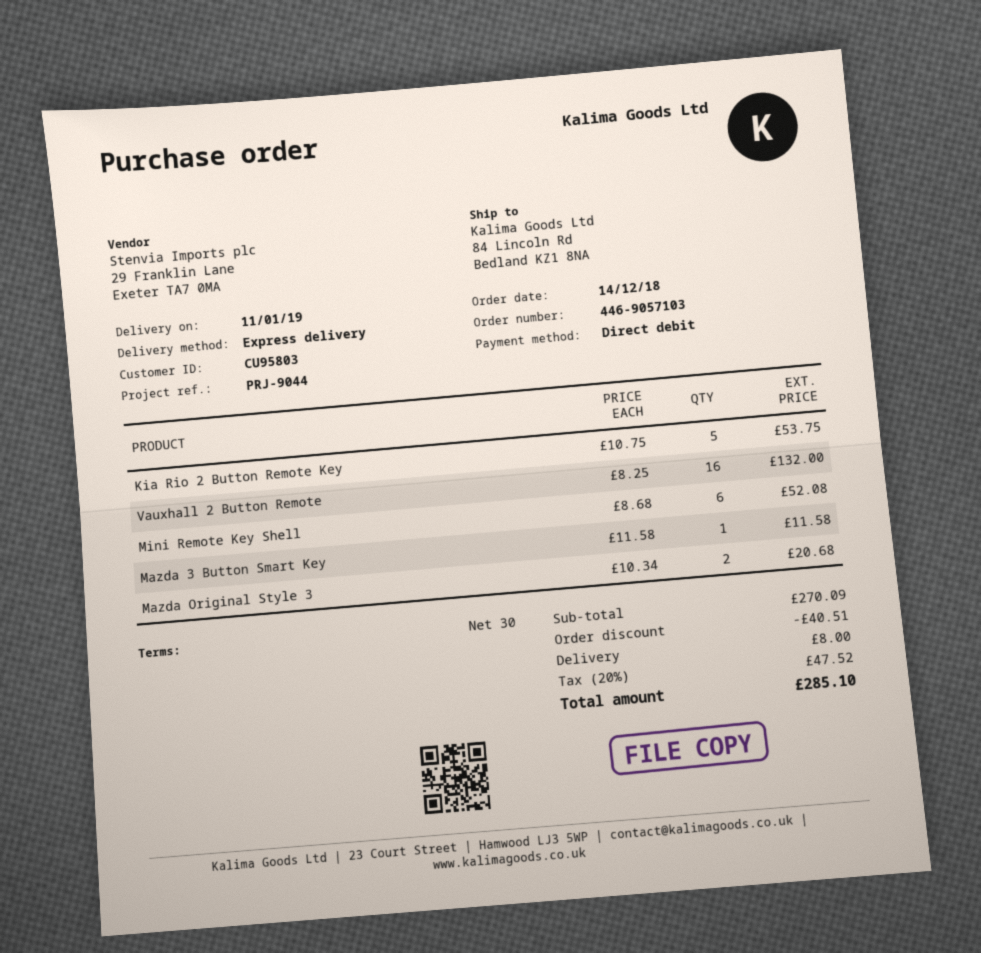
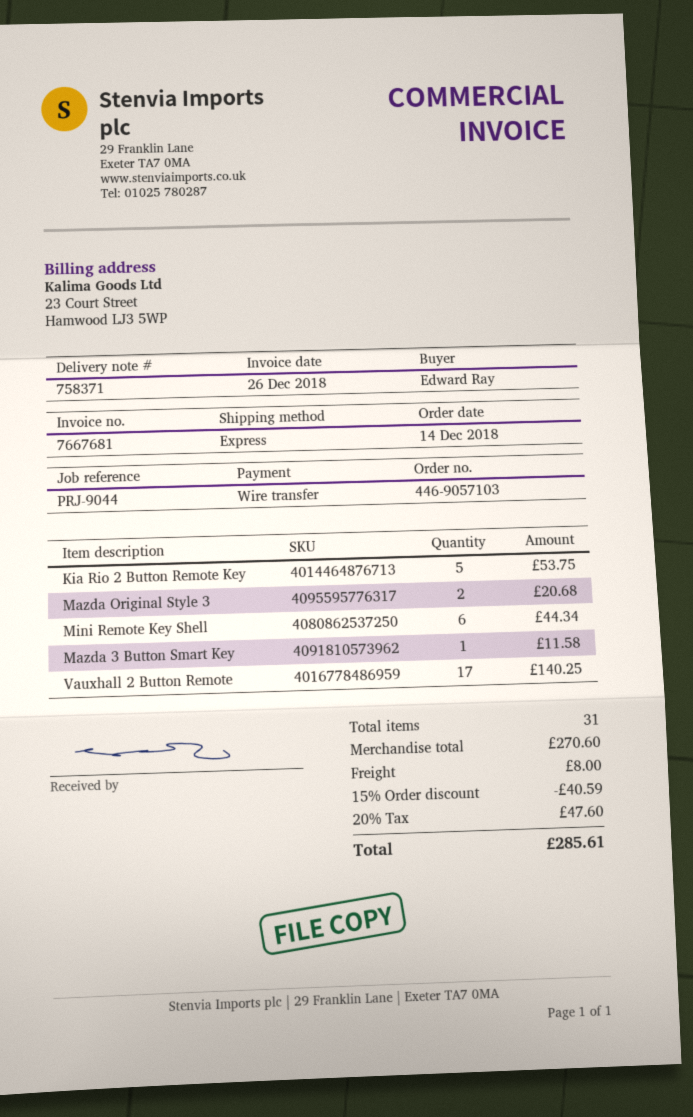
payment method: direct debit -> bank transfer
Vauxhall 2 Button Remote: 16 for 132.00 -> 17 for 140.25
Mini Remote Key Shell: 6 for 52.08 -> 6 for 44.34
subtotal: 270.09 -> 270.60
discount: 40.51 -> 40.59
tax: 20% = 47.52 -> 20% = 47.60
total: 285.10 -> 285.61

